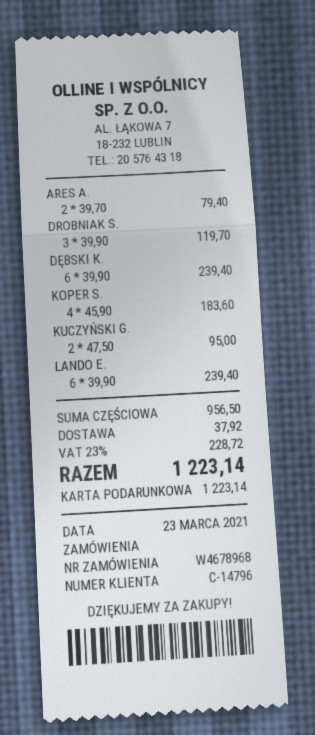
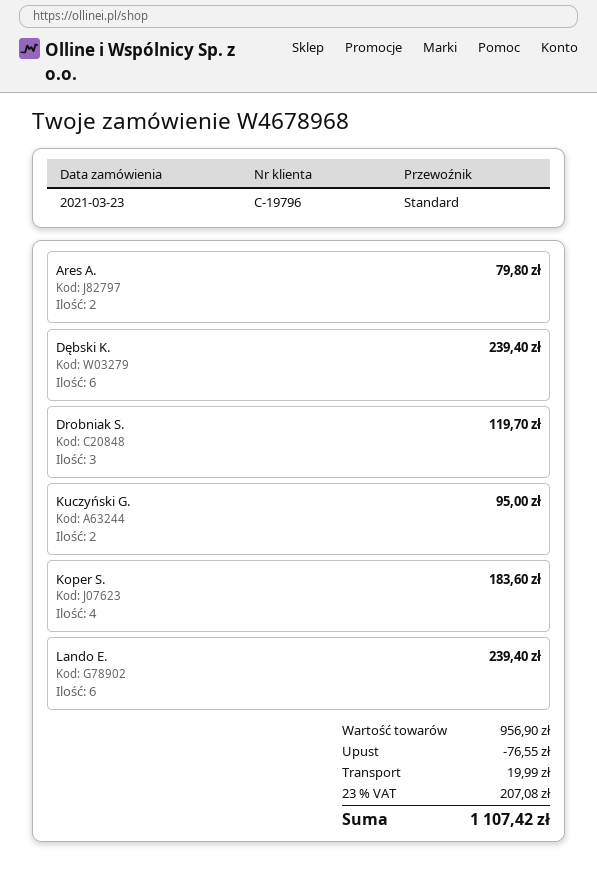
customer number: C-14796 -> C-19796
ARES A.: 2 for 79.40 -> 2 for 79.80
subtotal: 956.50 -> 956.90
discount: none -> 76.55
shipping: 37.92 -> 19.99
tax: 23% = 228.72 -> 23% = 207.08
total: 1223.14 -> 1107.42

